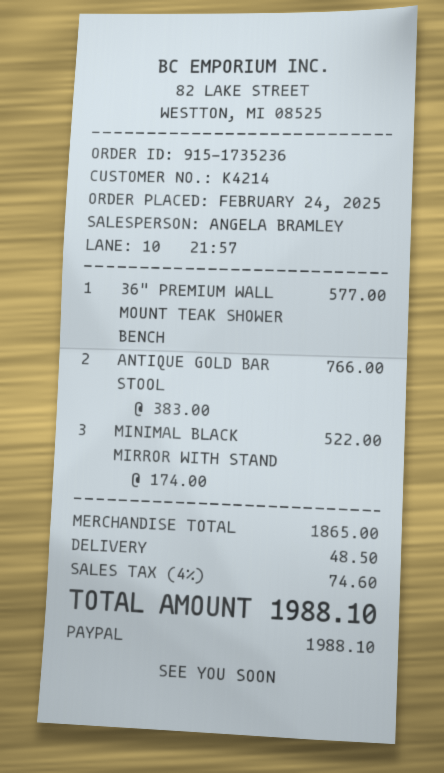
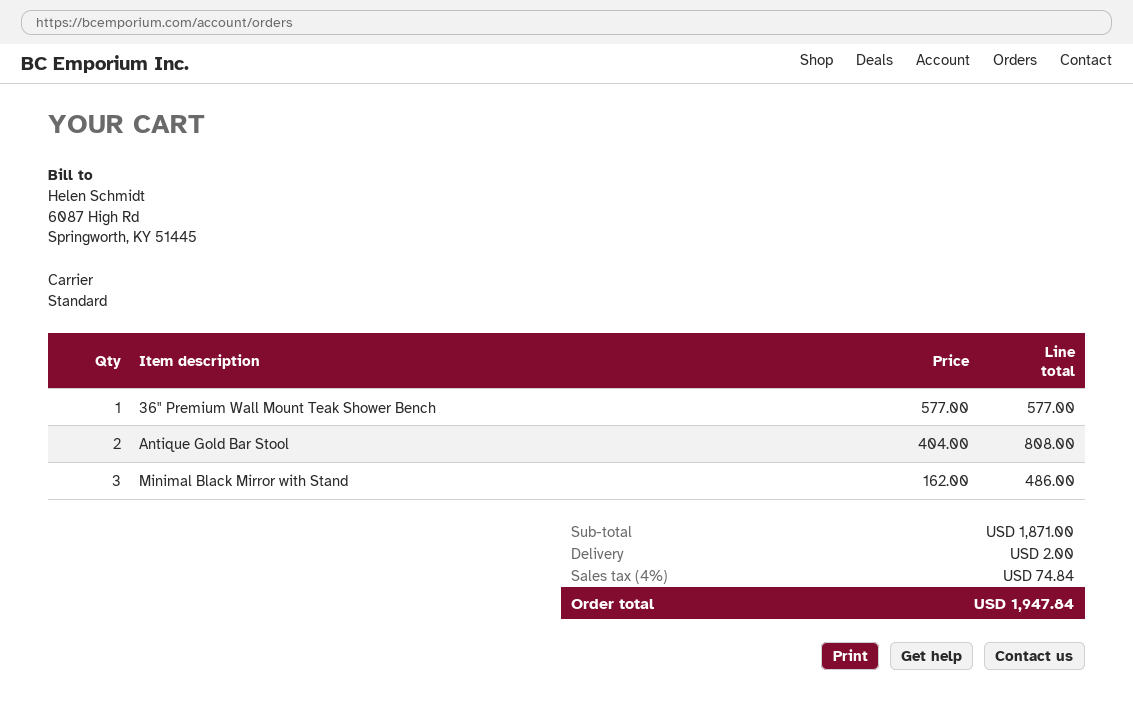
ANTIQUE GOLD BAR STOOL: 2 x 383.00 = 766.00 -> 2 x 404.00 = 808.00
MINIMAL BLACK MIRROR WITH STAND: 3 x 174.00 = 522.00 -> 3 x 162.00 = 486.00
subtotal: 1865.00 -> 1871.00
shipping: 48.50 -> 2.00
tax: 4% = 74.60 -> 4% = 74.84
total: 1988.10 -> 1947.84

